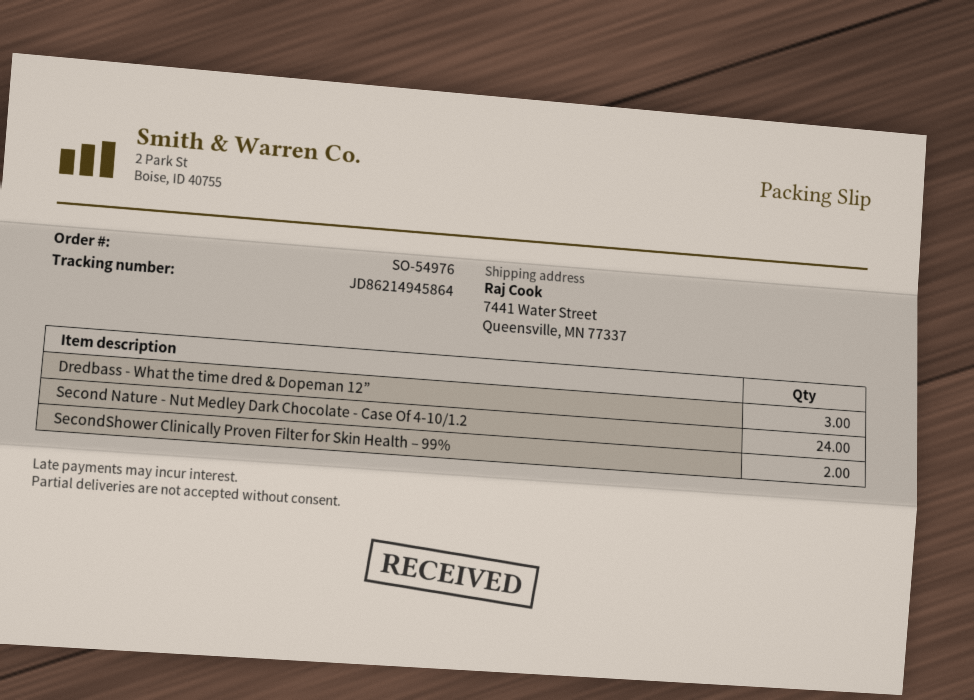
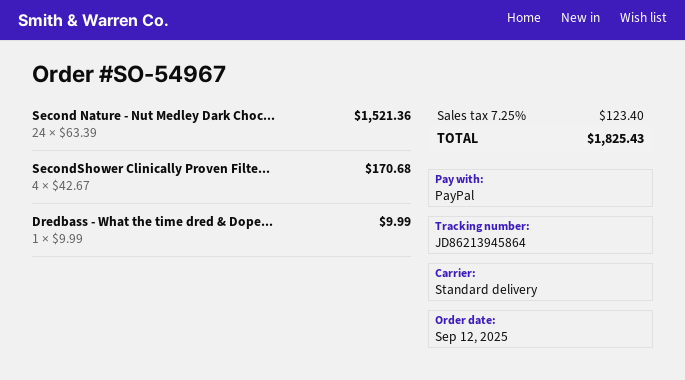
order number: SO-54976 -> SO-54967
tracking number: JD86214945864 -> JD86213945864
Dredbass - What the time dred & Dopeman 12”: 3 -> 1
SecondShower Clinically Proven Filter for Skin Health – 99%: 2 -> 4

